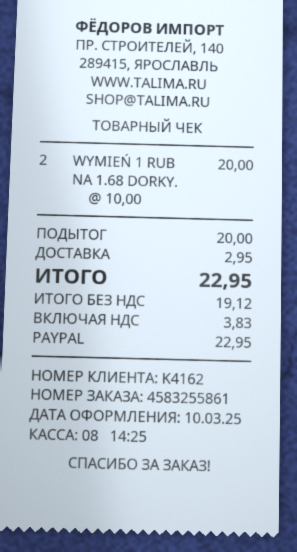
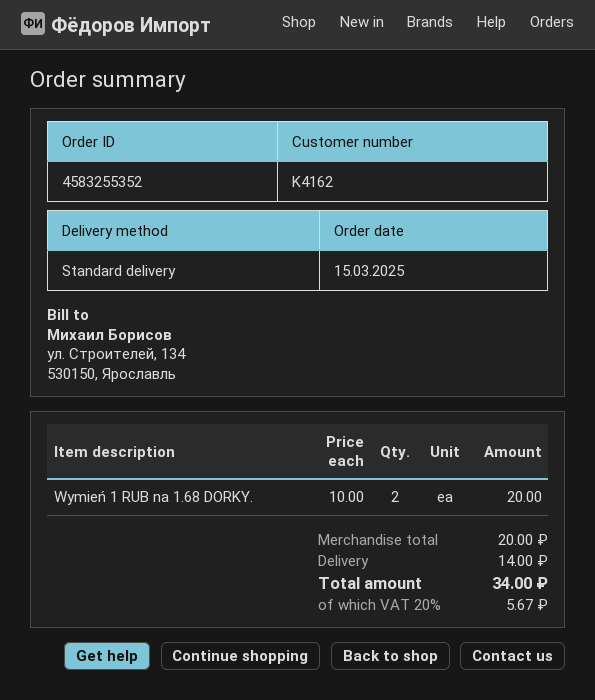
order number: 4583255861 -> 4583255352
order date: 2025-03-10 -> 2025-03-15
shipping: 2.95 -> 14.00
tax: 3.83 -> 5.67
total: 22.95 -> 34.00

